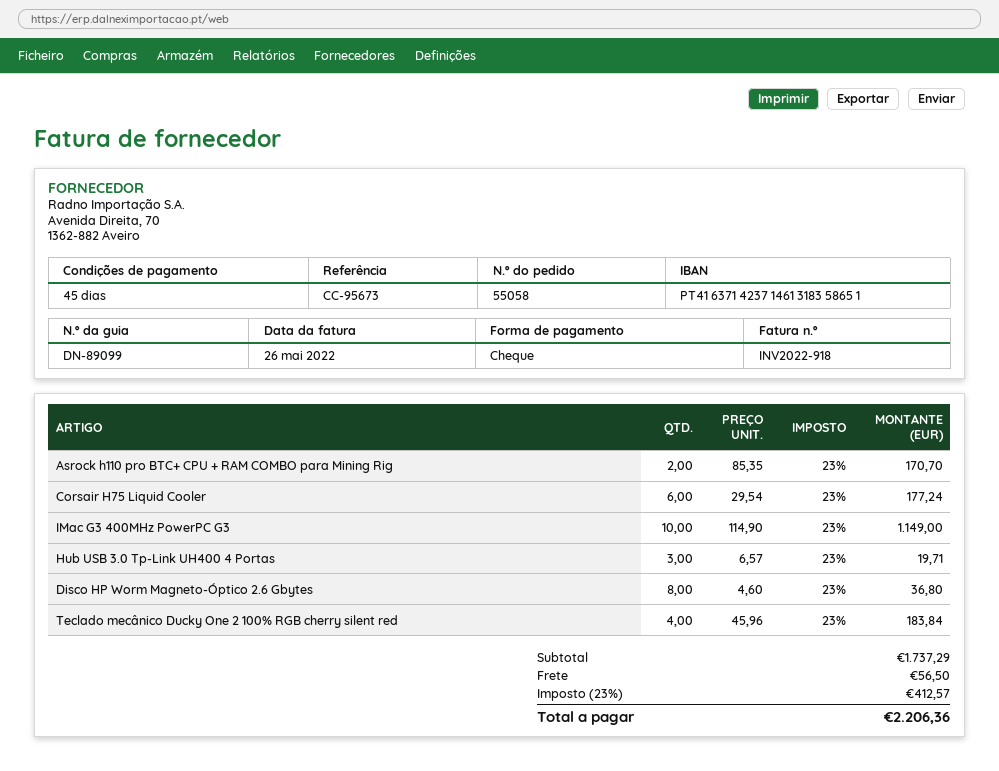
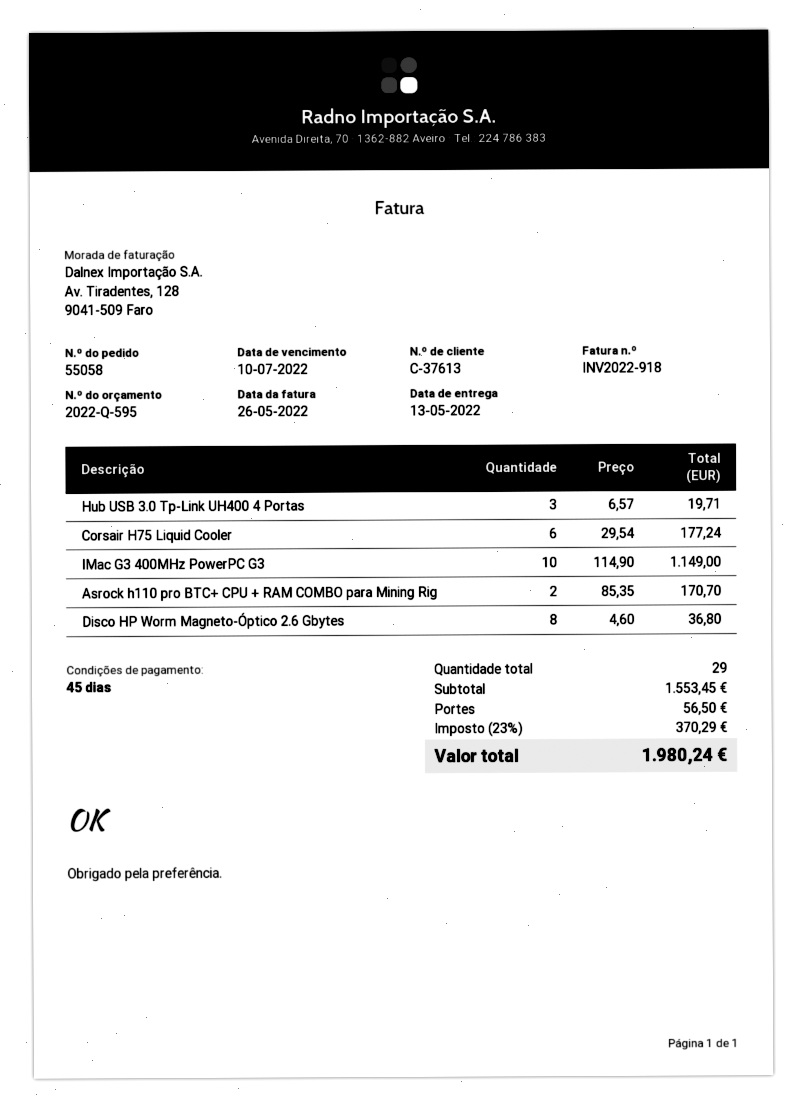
Teclado mecânico Ducky One 2 100% RGB cherry silent red: 4 x 45.96 = 183.84 -> none
subtotal: 1737.29 -> 1553.45
tax: 23% = 412.57 -> 23% = 370.29
total: 2206.36 -> 1980.24

